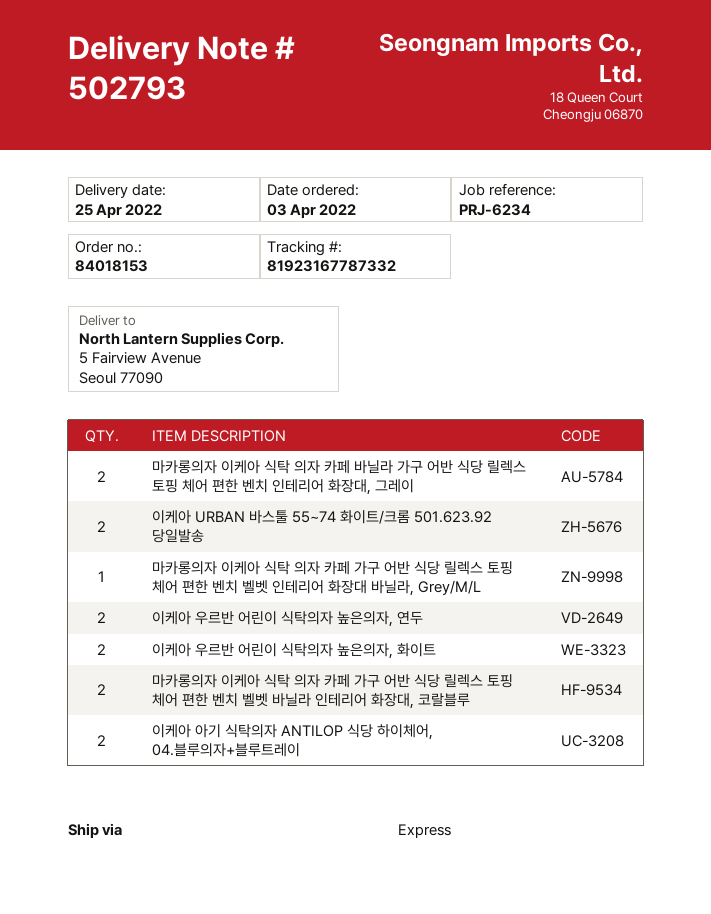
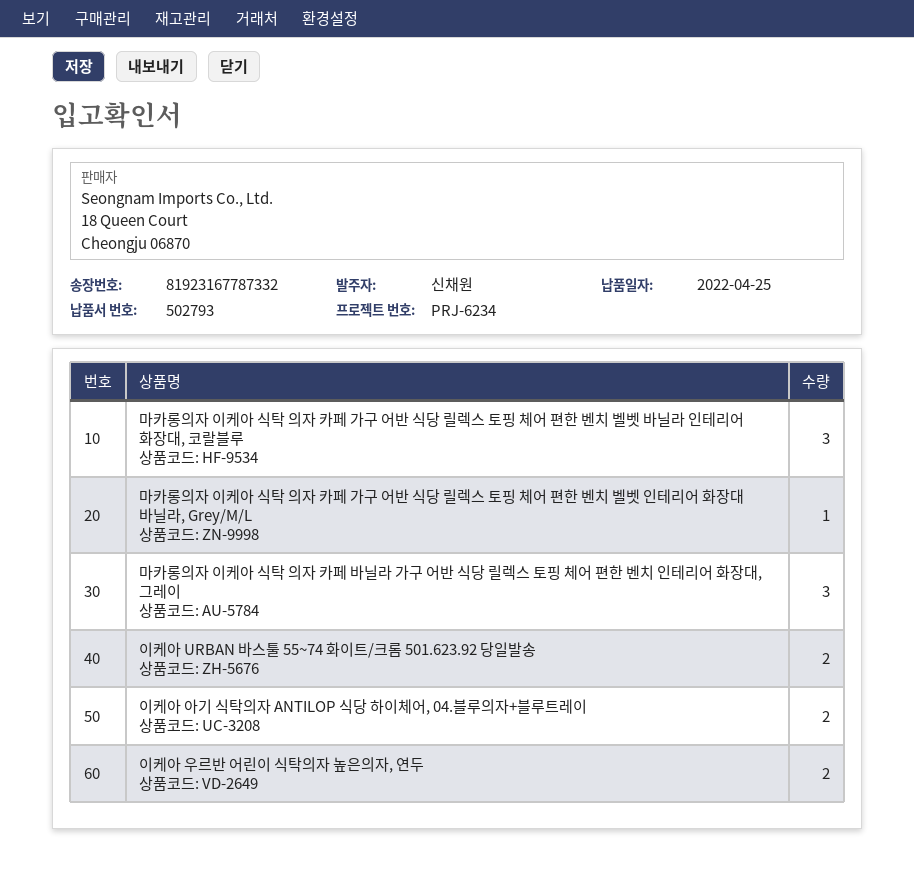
마카롱의자 이케아 식탁 의자 카페 바닐라 가구 어반 식당 릴렉스 토핑 체어 편한 벤치 인테리어 화장대, 그레이: 2 -> 3
이케아 우르반 어린이 식탁의자 높은의자, 화이트: 2 -> none
마카롱의자 이케아 식탁 의자 카페 가구 어반 식당 릴렉스 토핑 체어 편한 벤치 벨벳 바닐라 인테리어 화장대, 코랄블루: 2 -> 3

